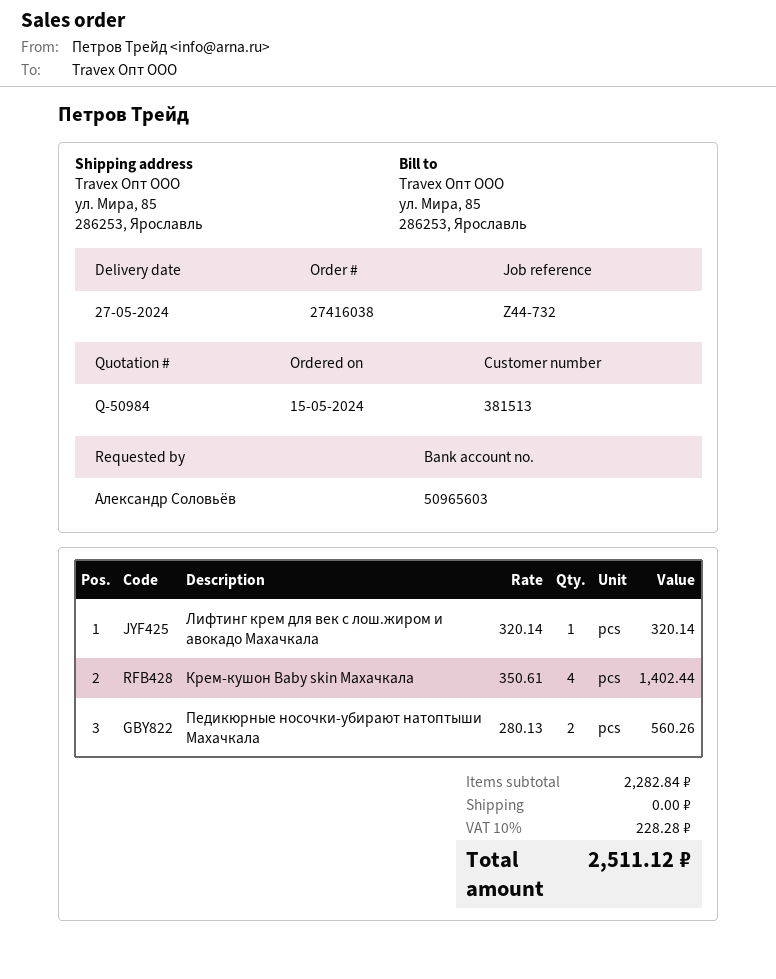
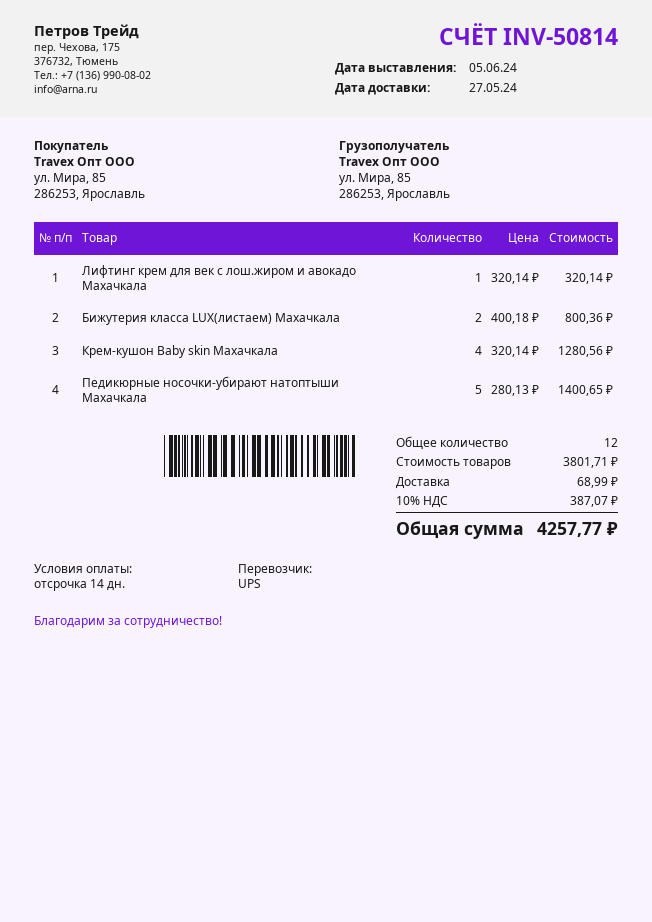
Крем-кушон Baby skin Махачкала: 4 x 350.61 = 1402.44 -> 4 x 320.14 = 1280.56
Педикюрные носочки-убирают натоптыши Махачкала: 2 x 280.13 = 560.26 -> 5 x 280.13 = 1400.65
Бижутерия класса LUX(листаем) Махачкала: none -> 2 x 400.18 = 800.36
subtotal: 2282.84 -> 3801.71
shipping: 0.00 -> 68.99
tax: 10% = 228.28 -> 10% = 387.07
total: 2511.12 -> 4257.77

